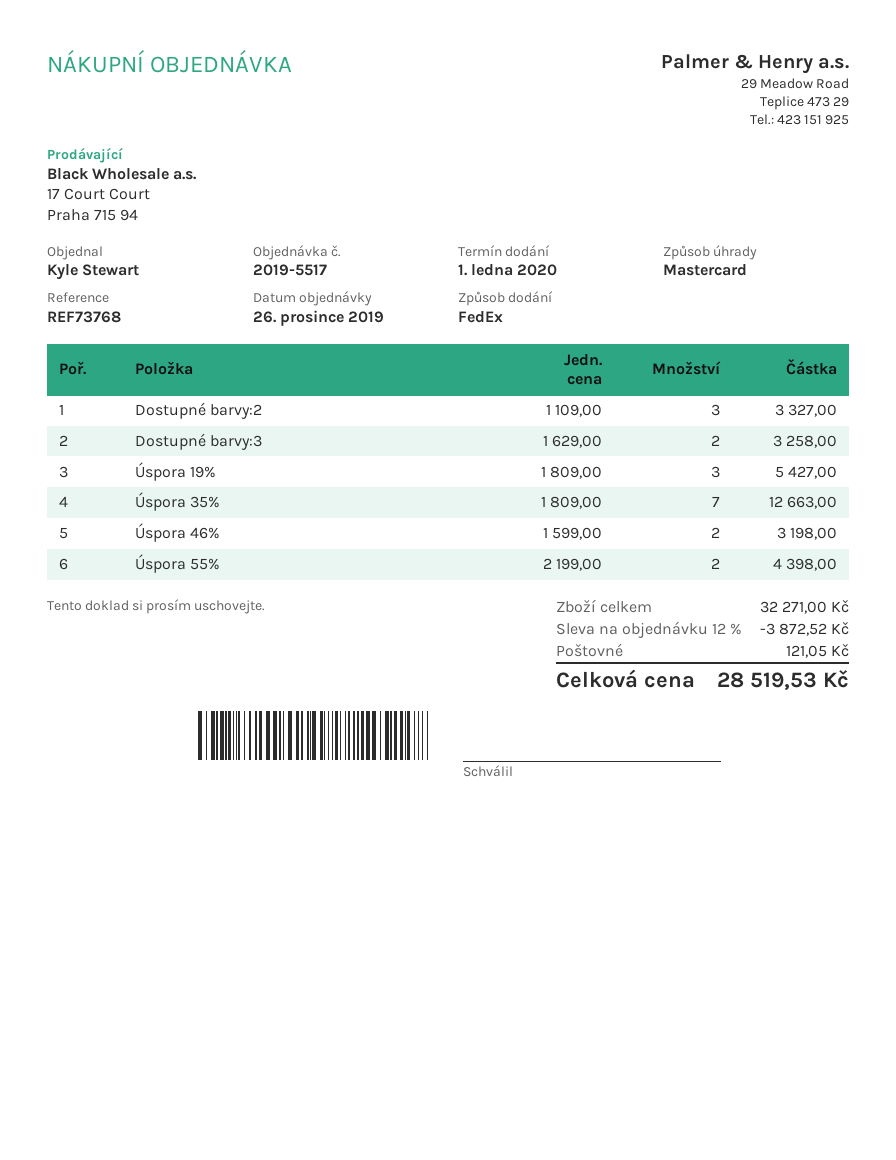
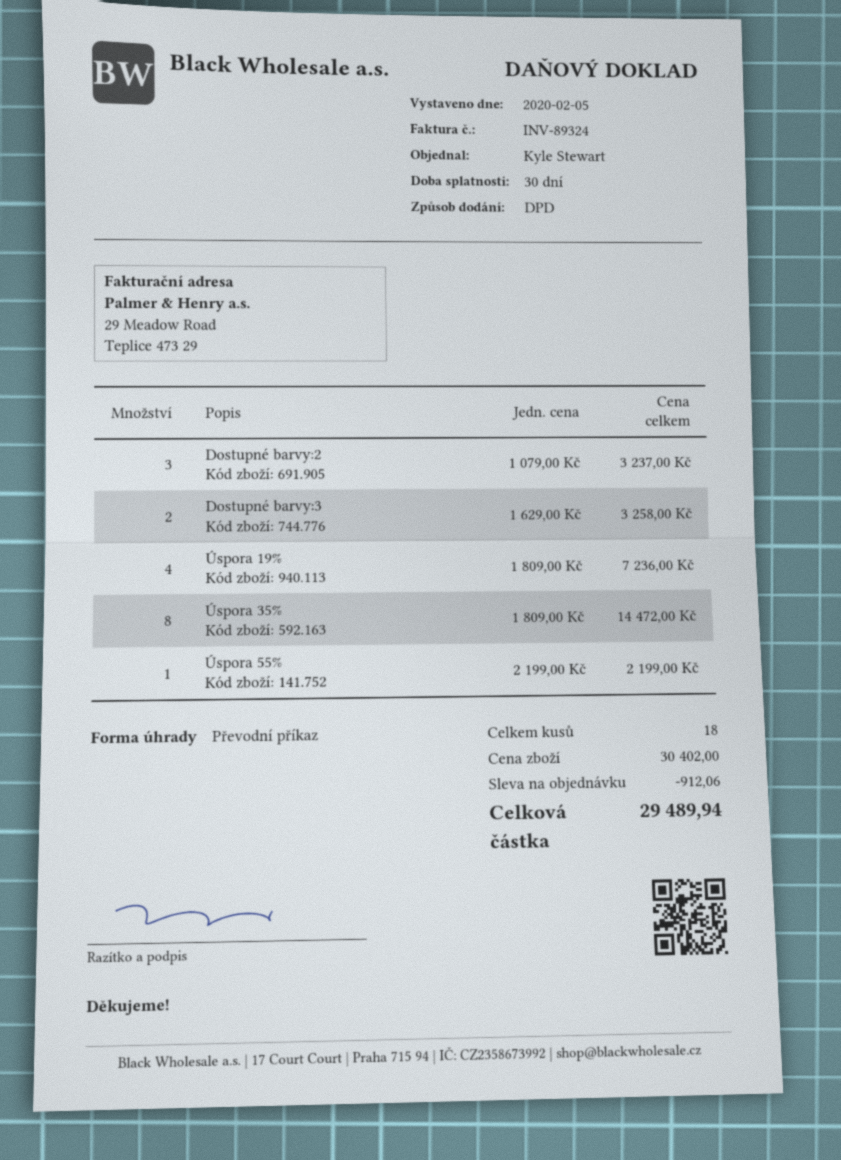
payment method: Mastercard -> bank transfer
shipping method: FedEx -> DPD
Dostupné barvy:2: 3 x 1109.00 = 3327.00 -> 3 x 1079.00 = 3237.00
Úspora 19%: 3 x 1809.00 = 5427.00 -> 4 x 1809.00 = 7236.00
Úspora 35%: 7 x 1809.00 = 12663.00 -> 8 x 1809.00 = 14472.00
Úspora 46%: 2 x 1599.00 = 3198.00 -> none
Úspora 55%: 2 x 2199.00 = 4398.00 -> 1 x 2199.00 = 2199.00
subtotal: 32271.00 -> 30402.00
discount: 3872.52 -> 912.06
shipping: 121.05 -> none
total: 28519.53 -> 29489.94

